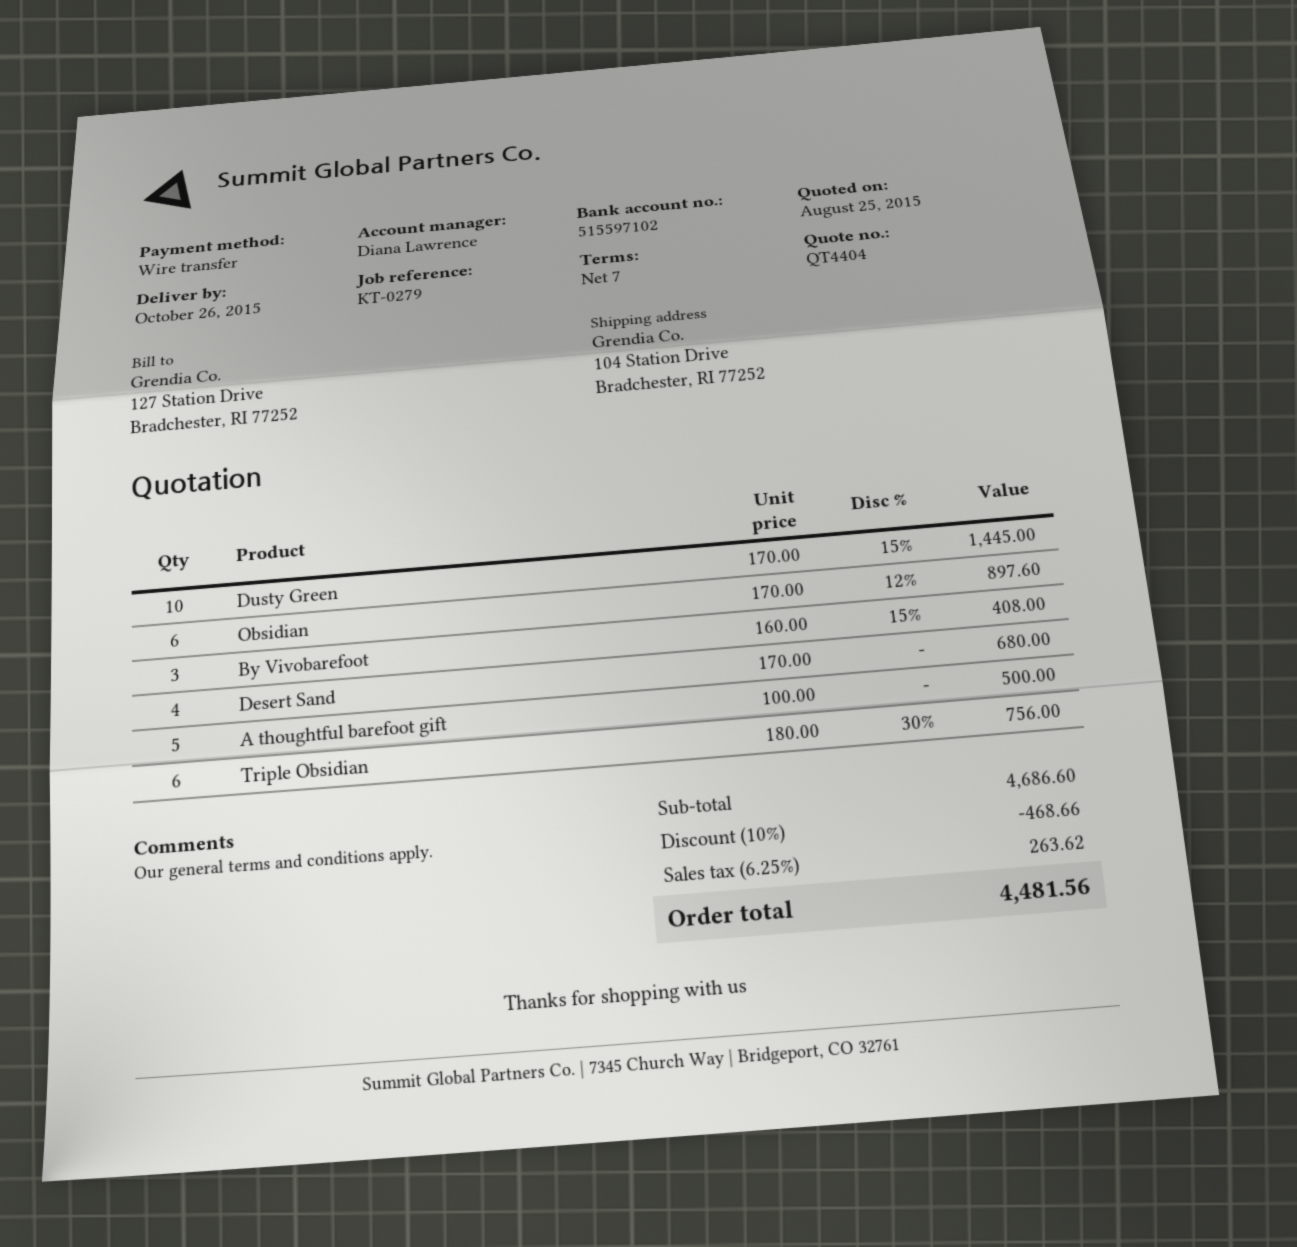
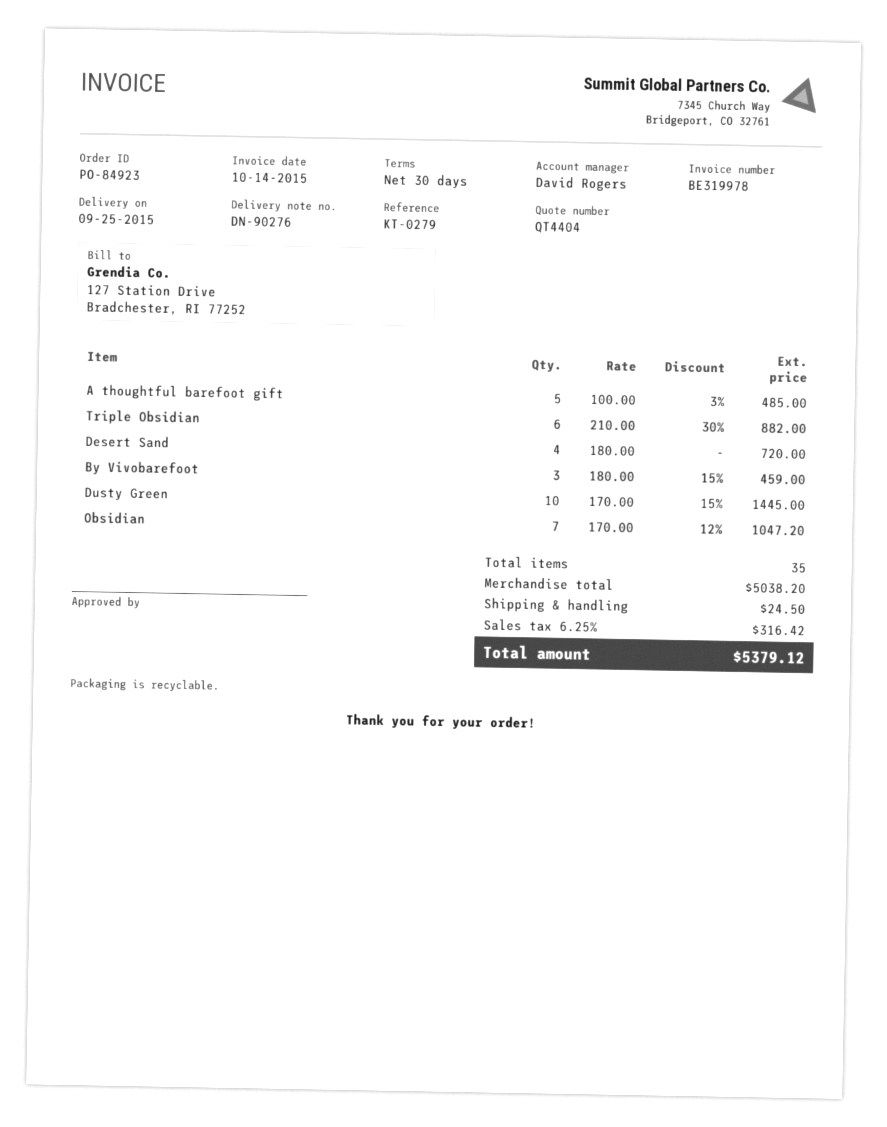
delivery date: 2015-10-26 -> 2015-09-25
payment terms: 7 days -> 30 days
sales rep: Diana Lawrence -> David Rogers
Obsidian: 6 x 170.00 - 12% = 897.60 -> 7 x 170.00 - 12% = 1047.20
By Vivobarefoot: 3 x 160.00 - 15% = 408.00 -> 3 x 180.00 - 15% = 459.00
Desert Sand: 4 x 170.00 = 680.00 -> 4 x 180.00 = 720.00
A thoughtful barefoot gift: 5 x 100.00 = 500.00 -> 5 x 100.00 - 3% = 485.00
Triple Obsidian: 6 x 180.00 - 30% = 756.00 -> 6 x 210.00 - 30% = 882.00
subtotal: 4686.60 -> 5038.20
discount: 10% = 468.66 -> none
shipping: none -> 24.50
tax: 6.25% = 263.62 -> 6.25% = 316.42
total: 4481.56 -> 5379.12

